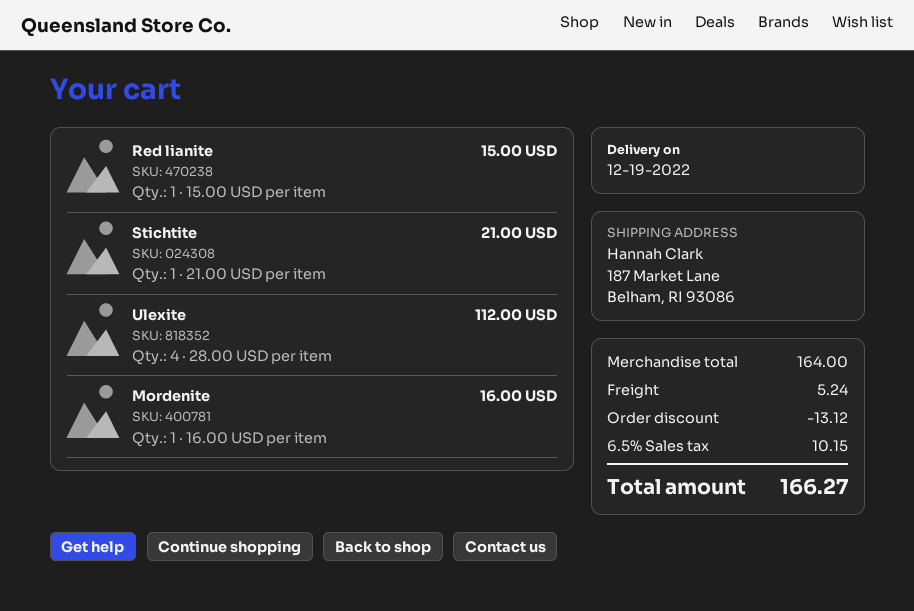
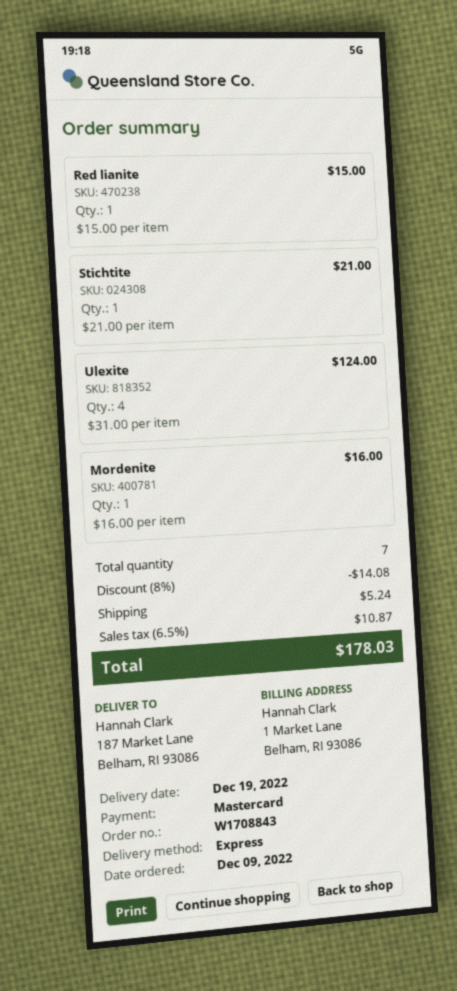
Ulexite: 4 x 28.00 = 112.00 -> 4 x 31.00 = 124.00
discount: 13.12 -> 14.08
tax: 6.5% = 10.15 -> 6.5% = 10.87
total: 166.27 -> 178.03

